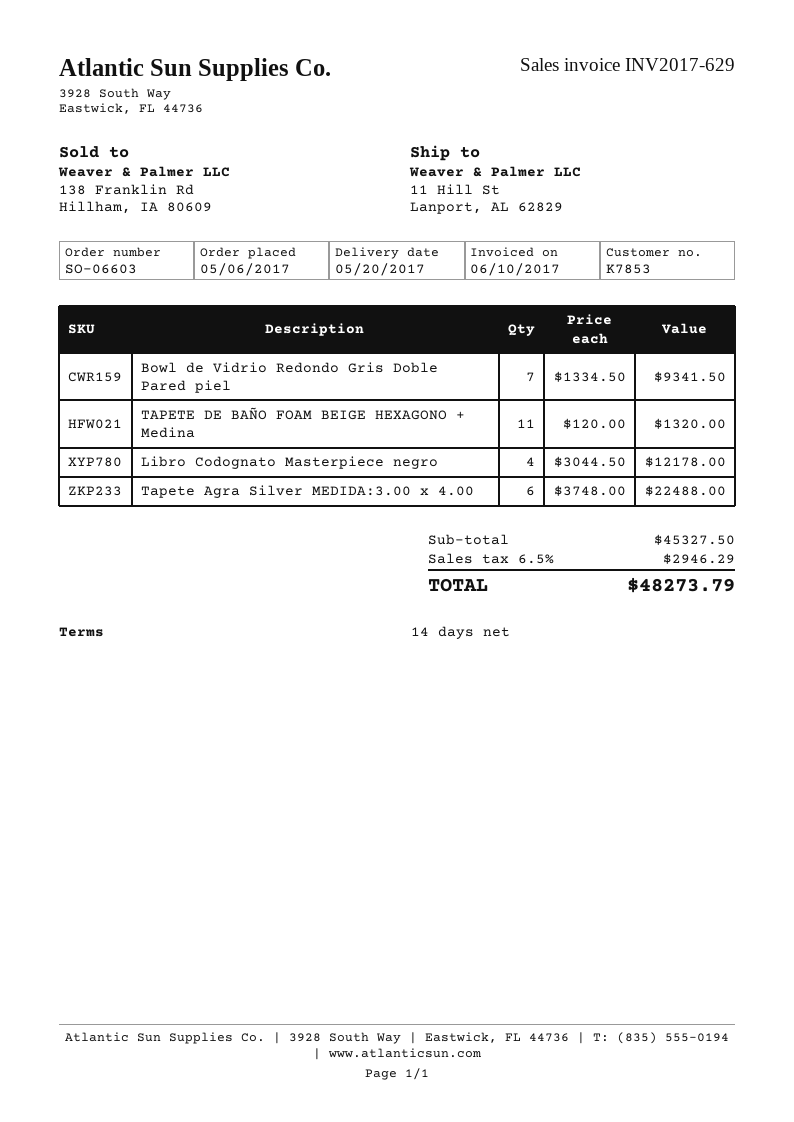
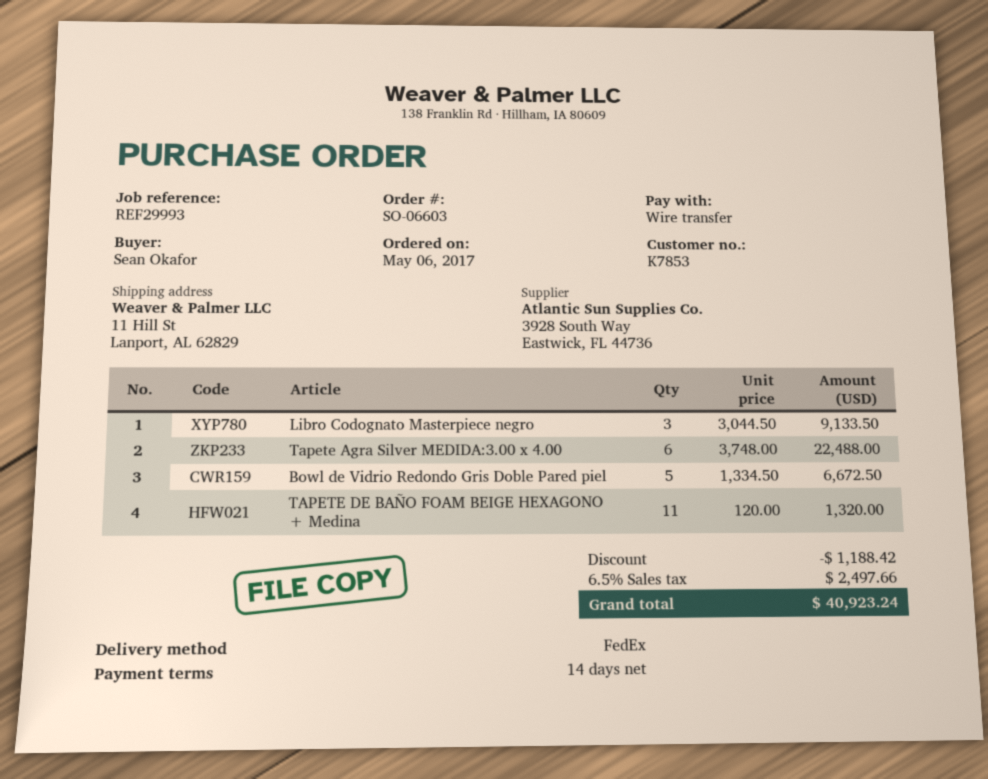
Bowl de Vidrio Redondo Gris Doble Pared piel: 7 x 1334.50 = 9341.50 -> 5 x 1334.50 = 6672.50
Libro Codognato Masterpiece negro: 4 x 3044.50 = 12178.00 -> 3 x 3044.50 = 9133.50
discount: none -> 1188.42
tax: 6.5% = 2946.29 -> 6.5% = 2497.66
total: 48273.79 -> 40923.24

